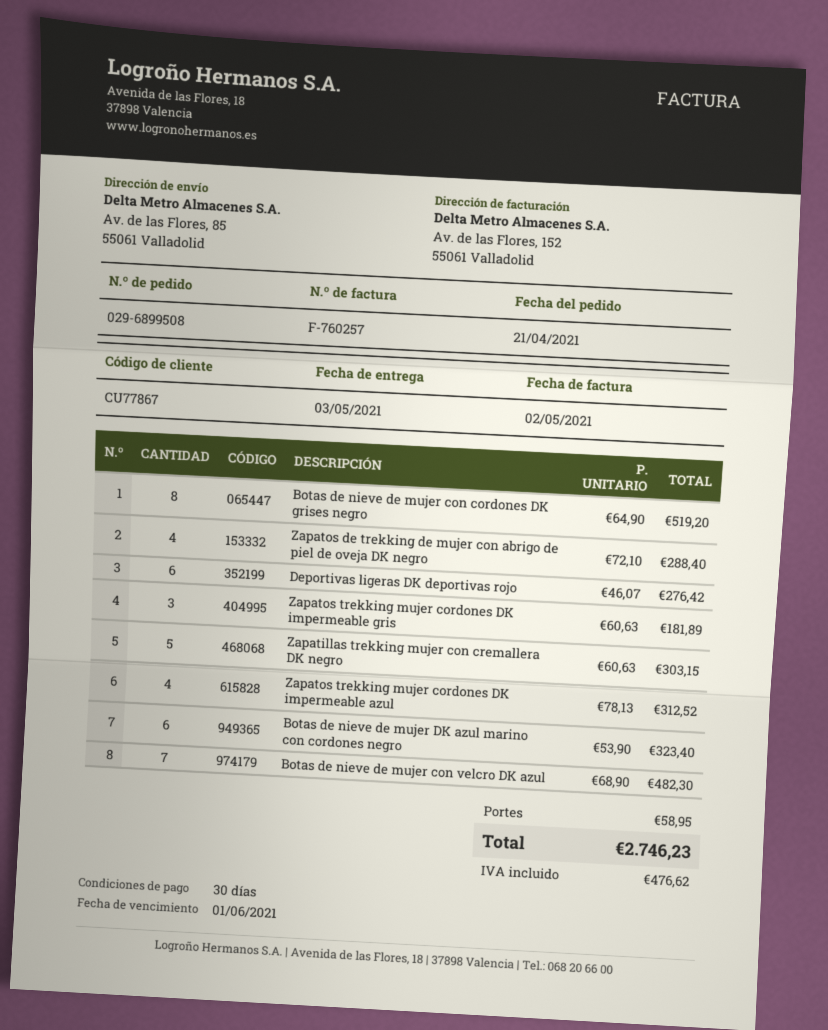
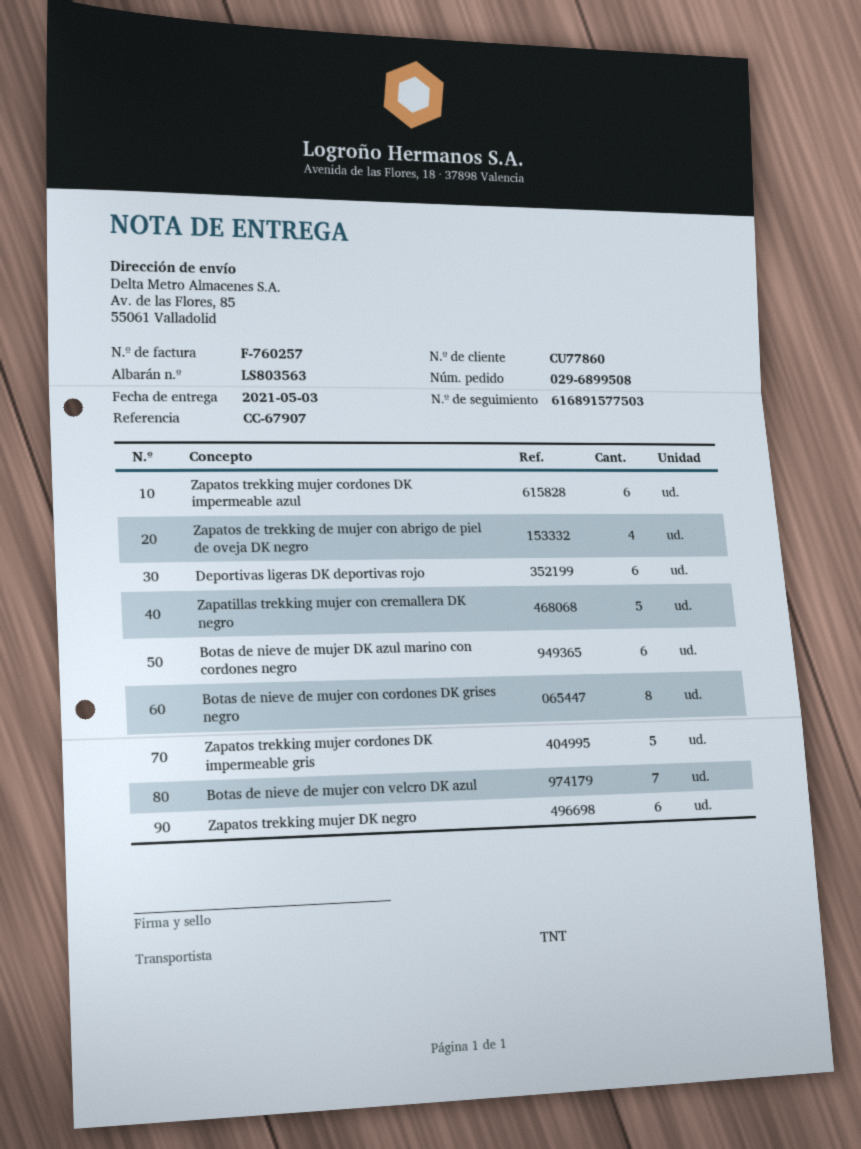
customer number: CU77867 -> CU77860
Zapatos trekking mujer cordones DK impermeable gris: 3 -> 5
Zapatos trekking mujer cordones DK impermeable azul: 4 -> 6
Zapatos trekking mujer DK negro: none -> 6

